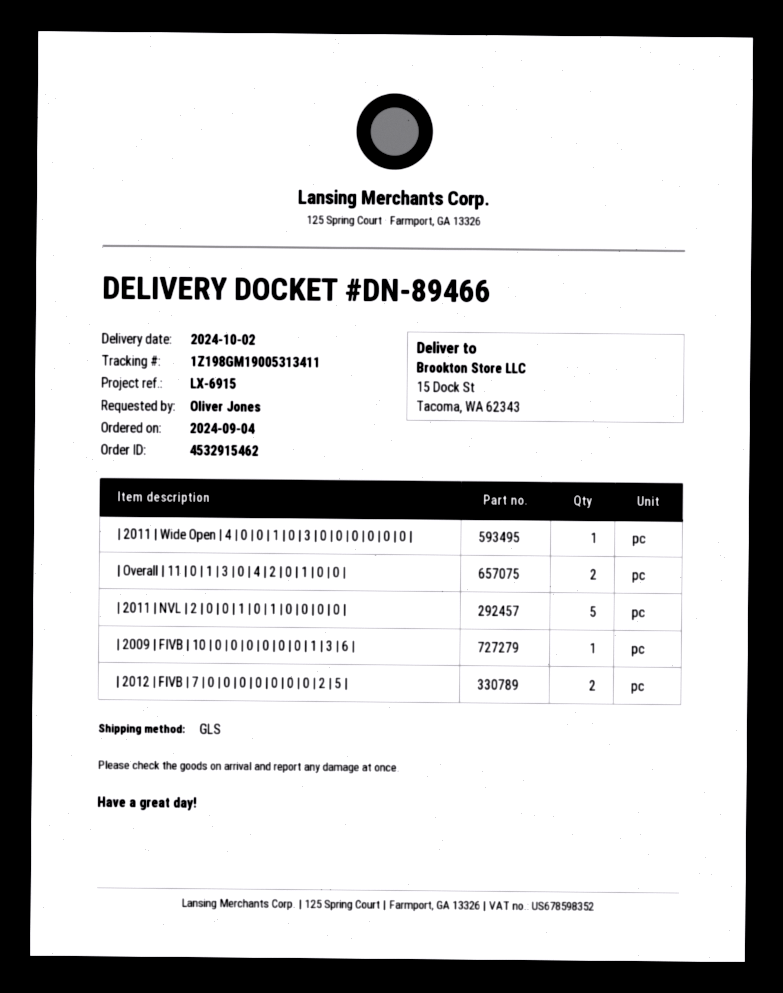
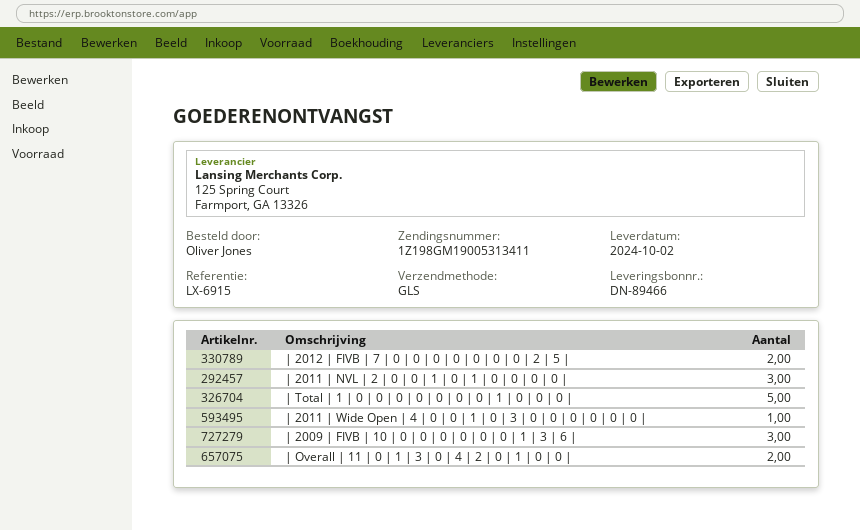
| 2011 | NVL | 2 | 0 | 0 | 1 | 0 | 1 | 0 | 0 | 0 | 0 |: 5 -> 3
| 2009 | FIVB | 10 | 0 | 0 | 0 | 0 | 0 | 0 | 1 | 3 | 6 |: 1 -> 3
| Total | 1 | 0 | 0 | 0 | 0 | 0 | 0 | 0 | 1 | 0 | 0 | 0 |: none -> 5

